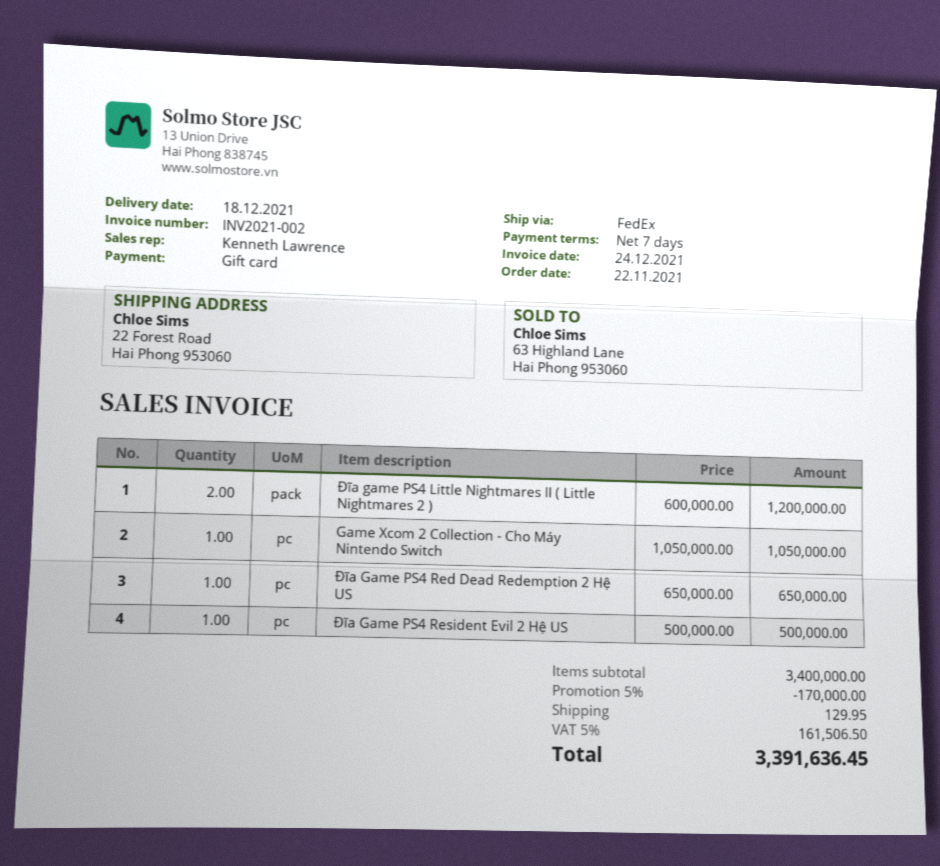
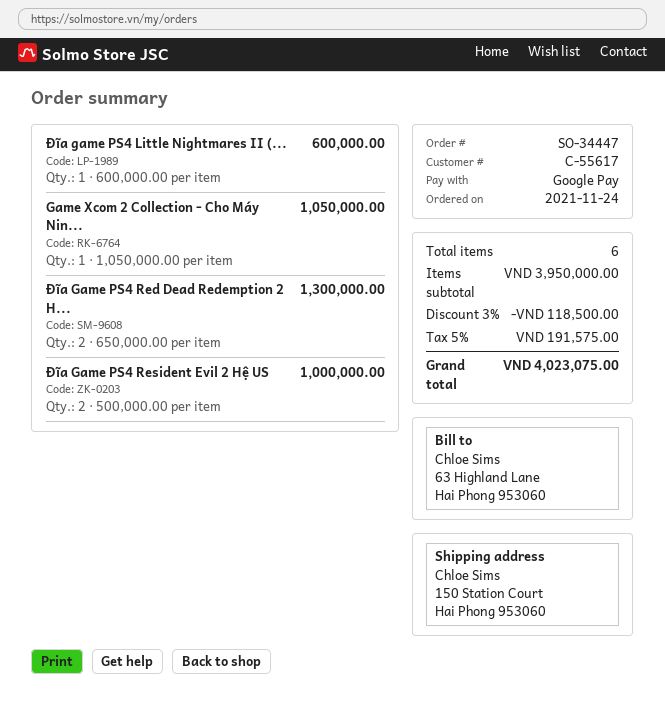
order date: 2021-11-22 -> 2021-11-24
payment method: gift card -> Google Pay
ship to: 22 Forest Road, Hai Phong 953060 -> 150 Station Court, Hai Phong 953060
Đĩa game PS4 Little Nightmares II ( Little Nightmares 2 ): 2 x 600000.00 = 1200000.00 -> 1 x 600000.00 = 600000.00
Đĩa Game PS4 Red Dead Redemption 2 Hệ US: 1 x 650000.00 = 650000.00 -> 2 x 650000.00 = 1300000.00
Đĩa Game PS4 Resident Evil 2 Hệ US: 1 x 500000.00 = 500000.00 -> 2 x 500000.00 = 1000000.00
subtotal: 3400000.00 -> 3950000.00
discount: 5% = 170000.00 -> 3% = 118500.00
shipping: 129.95 -> none
tax: 5% = 161506.50 -> 5% = 191575.00
total: 3391636.45 -> 4023075.00

